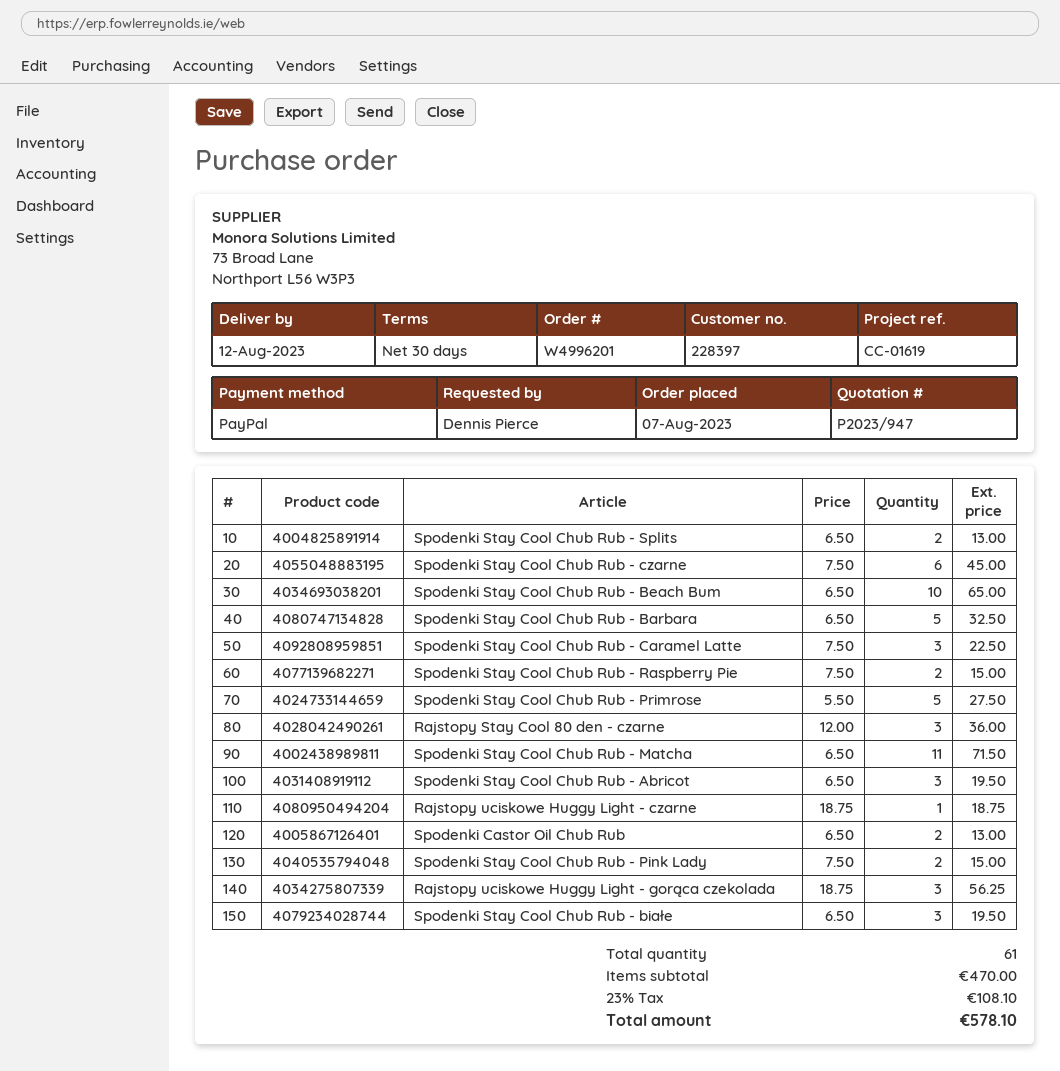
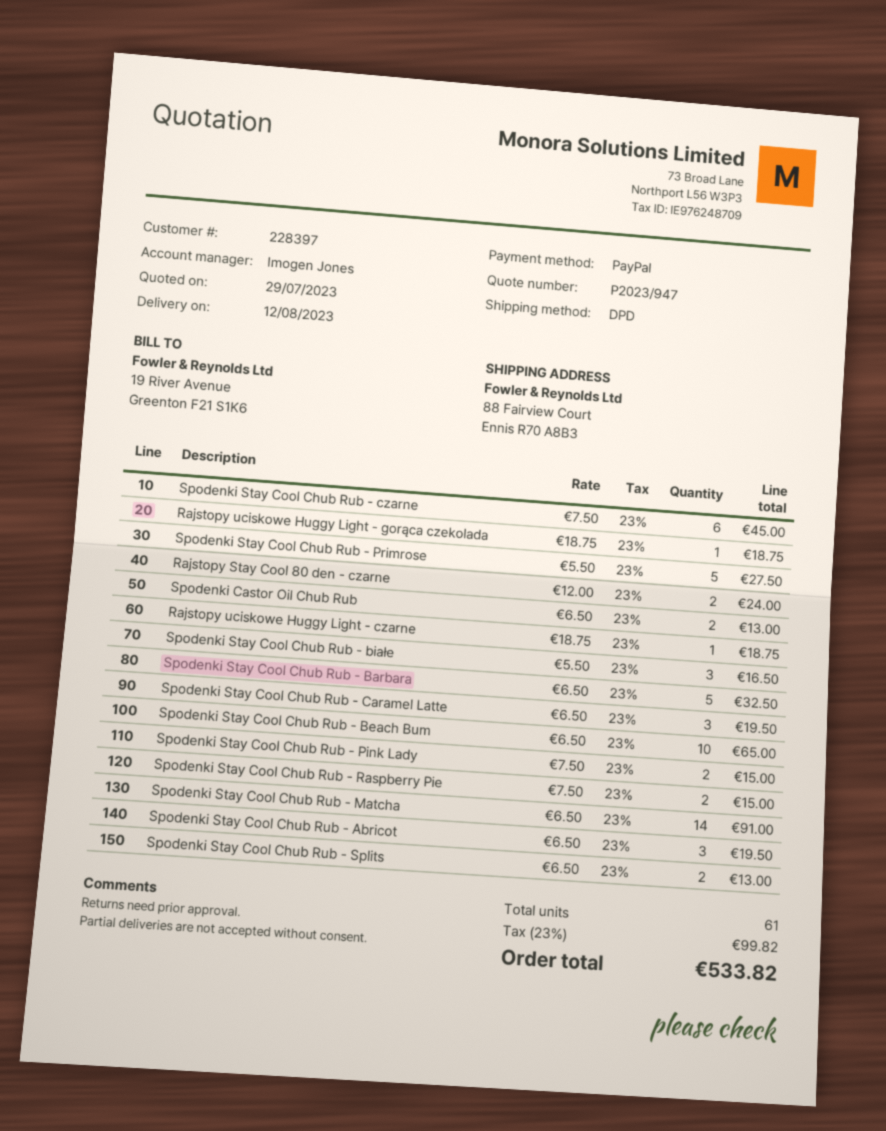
Spodenki Stay Cool Chub Rub - Caramel Latte: 3 x 7.50 = 22.50 -> 3 x 6.50 = 19.50
Rajstopy Stay Cool 80 den - czarne: 3 x 12.00 = 36.00 -> 2 x 12.00 = 24.00
Spodenki Stay Cool Chub Rub - Matcha: 11 x 6.50 = 71.50 -> 14 x 6.50 = 91.00
Rajstopy uciskowe Huggy Light - gorąca czekolada: 3 x 18.75 = 56.25 -> 1 x 18.75 = 18.75
Spodenki Stay Cool Chub Rub - białe: 3 x 6.50 = 19.50 -> 3 x 5.50 = 16.50
tax: 23% = 108.10 -> 23% = 99.82
total: 578.10 -> 533.82

